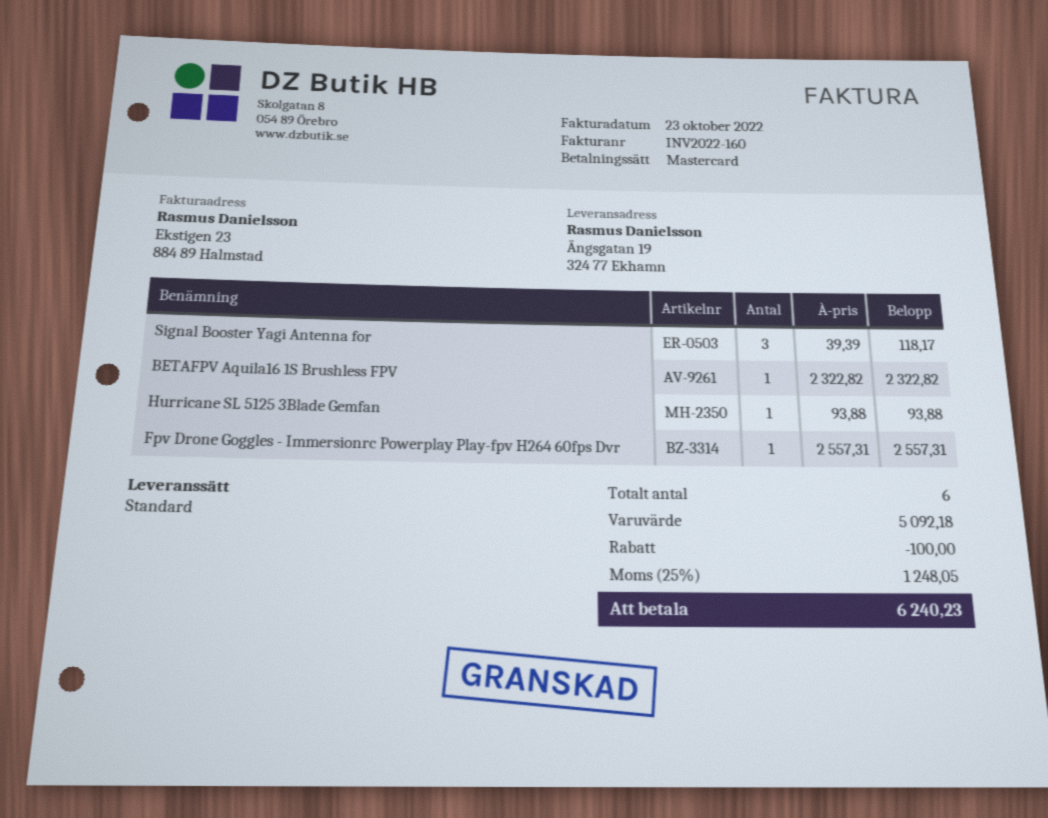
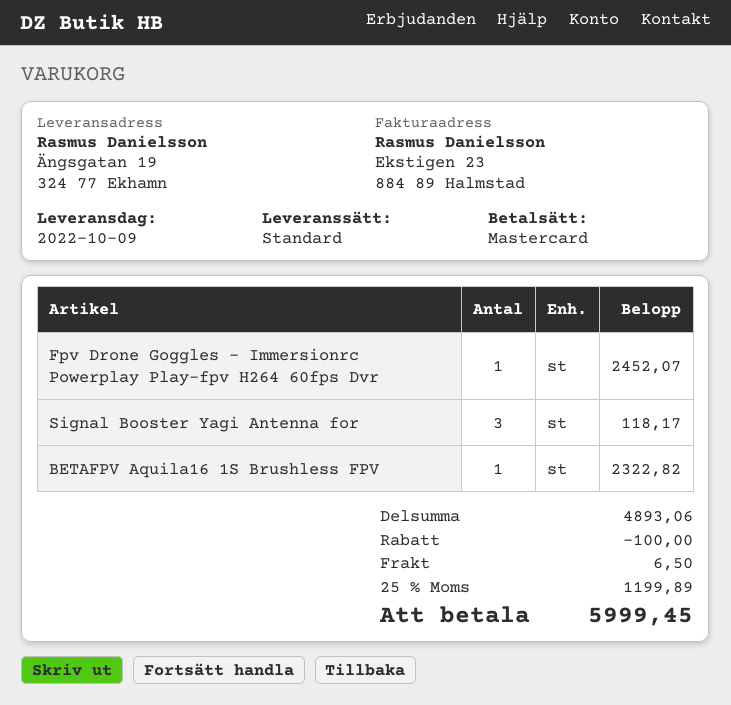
Hurricane SL 5125 3Blade Gemfan: 1 for 93.88 -> none
Fpv Drone Goggles - Immersionrc Powerplay Play-fpv H264 60fps Dvr: 1 for 2557.31 -> 1 for 2452.07
subtotal: 5092.18 -> 4893.06
shipping: none -> 6.50
tax: 25% = 1248.05 -> 25% = 1199.89
total: 6240.23 -> 5999.45

